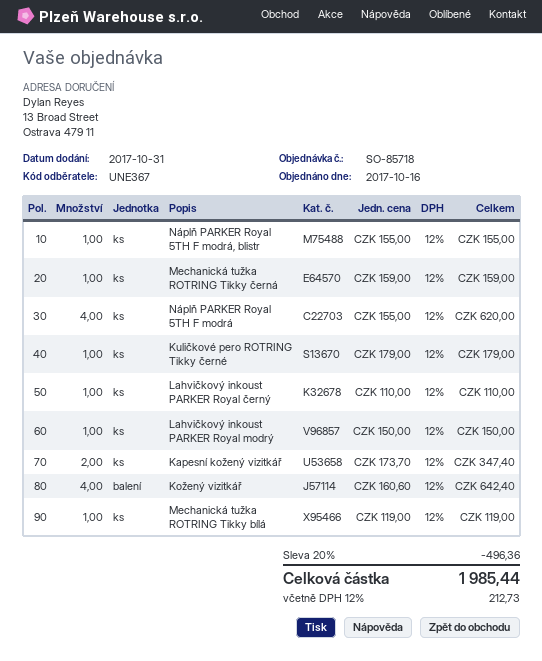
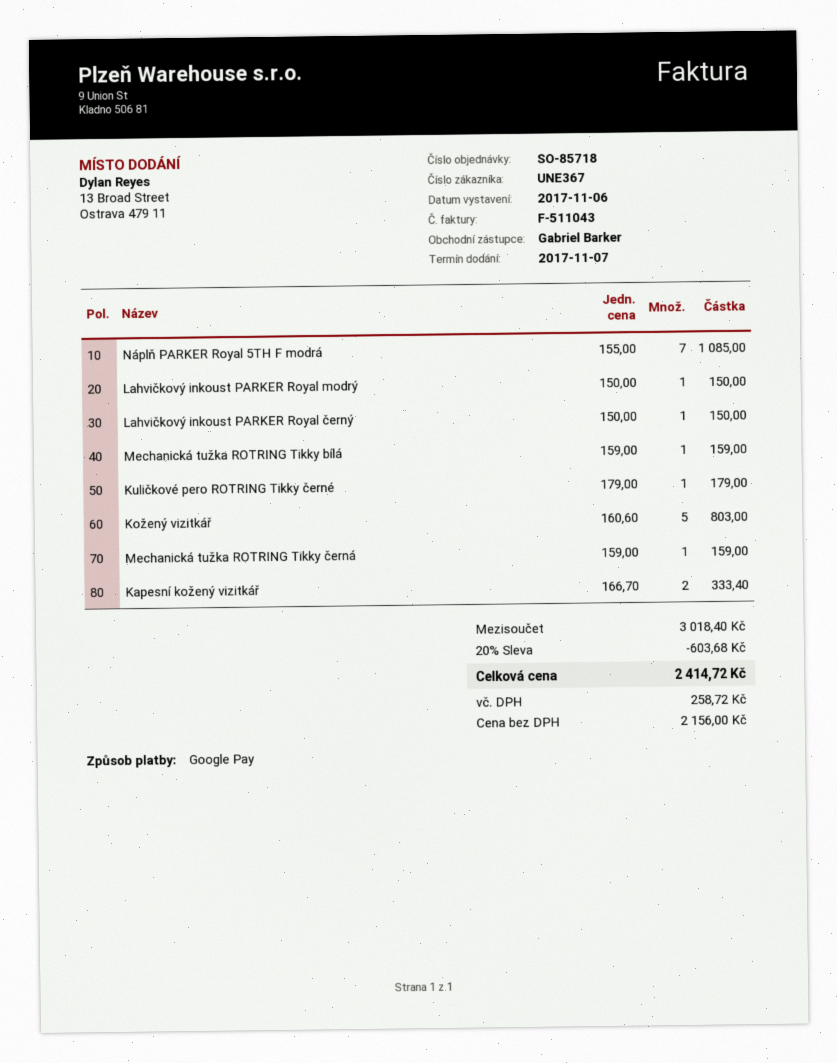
delivery date: 2017-10-31 -> 2017-11-07
Náplň PARKER Royal 5TH F modrá, blistr: 1 x 155.00 = 155.00 -> none
Náplň PARKER Royal 5TH F modrá: 4 x 155.00 = 620.00 -> 7 x 155.00 = 1085.00
Lahvičkový inkoust PARKER Royal černý: 1 x 110.00 = 110.00 -> 1 x 150.00 = 150.00
Kapesní kožený vizitkář: 2 x 173.70 = 347.40 -> 2 x 166.70 = 333.40
Kožený vizitkář: 4 x 160.60 = 642.40 -> 5 x 160.60 = 803.00
Mechanická tužka ROTRING Tikky bílá: 1 x 119.00 = 119.00 -> 1 x 159.00 = 159.00
discount: 20% = 496.36 -> 20% = 603.68
tax: 212.73 -> 258.72
total: 1985.44 -> 2414.72

